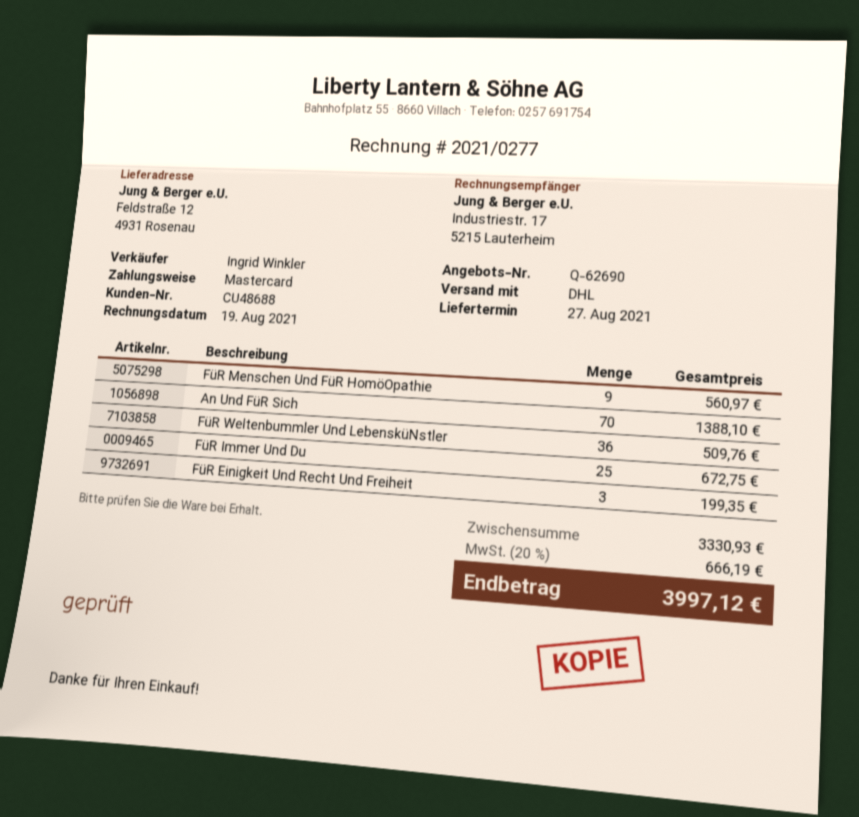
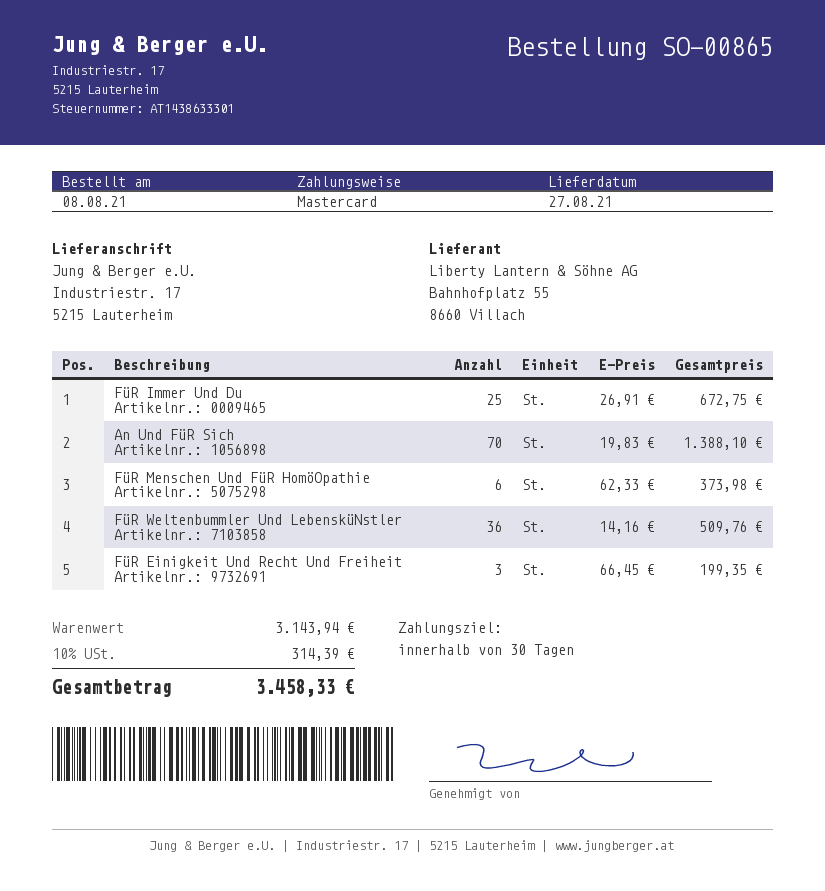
ship to: Feldstraße 12, 4931 Rosenau -> Industriestr. 17, 5215 Lauterheim
FüR Menschen Und FüR HomöOpathie: 9 for 560.97 -> 6 for 373.98
subtotal: 3330.93 -> 3143.94
tax: 20% = 666.19 -> 10% = 314.39
total: 3997.12 -> 3458.33

